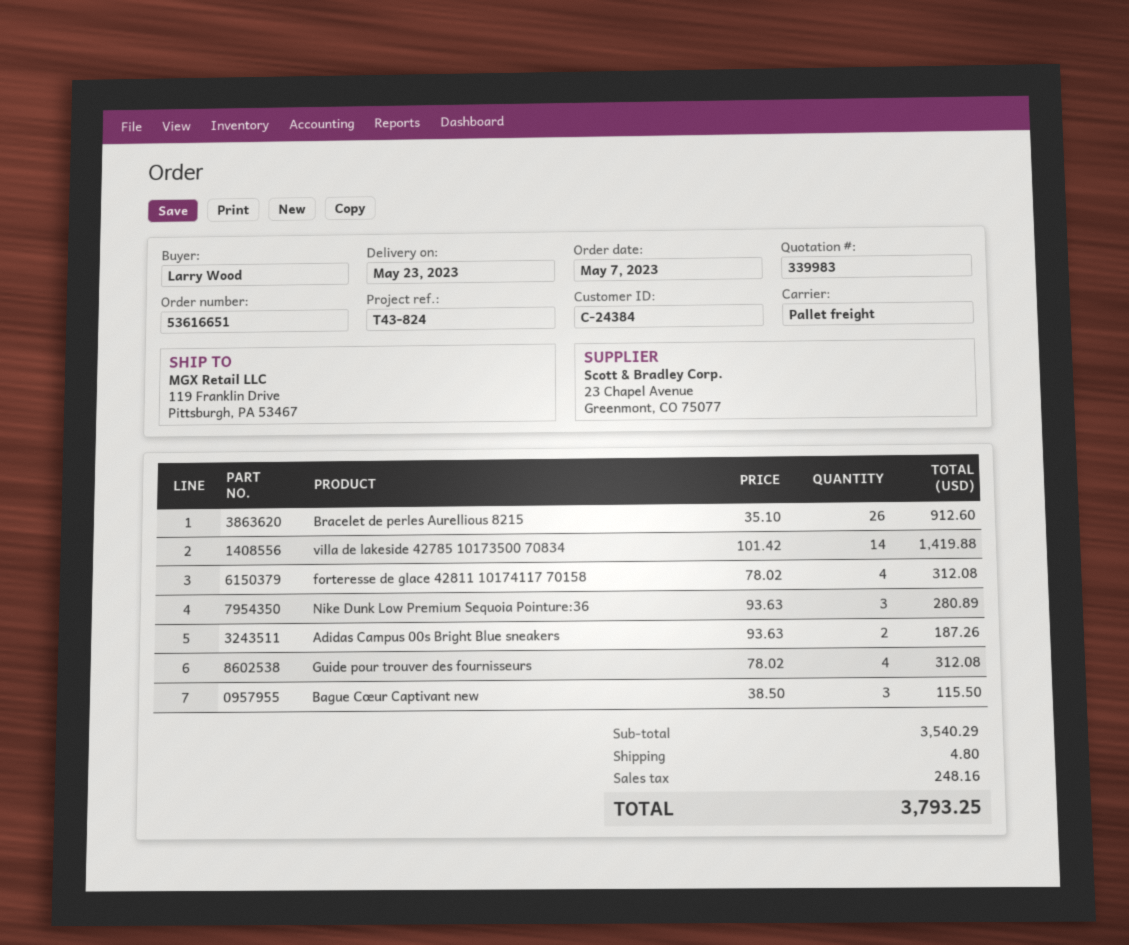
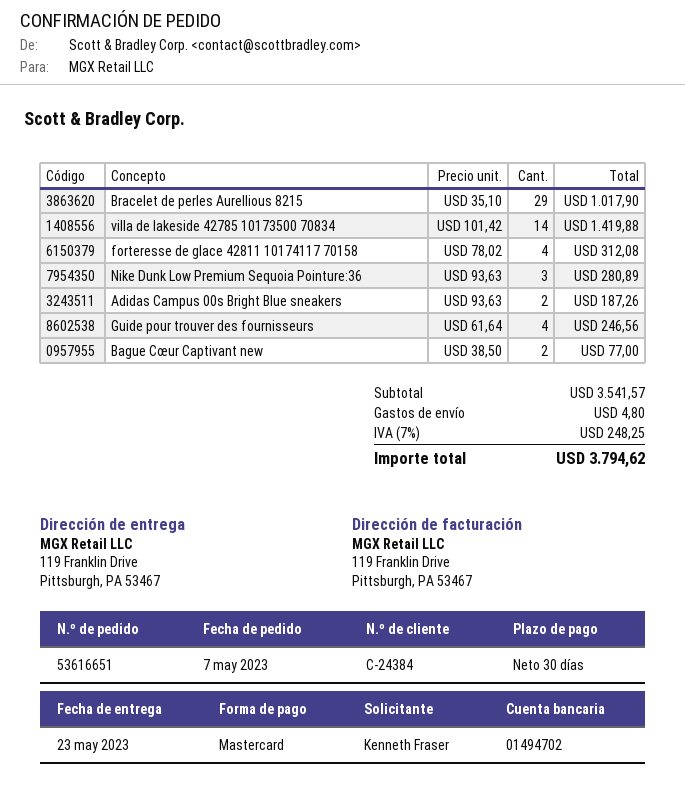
ordered by: Larry Wood -> Kenneth Fraser
Bracelet de perles Aurellious 8215: 26 x 35.10 = 912.60 -> 29 x 35.10 = 1017.90
Guide pour trouver des fournisseurs: 4 x 78.02 = 312.08 -> 4 x 61.64 = 246.56
Bague Cœur Captivant new: 3 x 38.50 = 115.50 -> 2 x 38.50 = 77.00
subtotal: 3540.29 -> 3541.57
tax: 248.16 -> 248.25
total: 3793.25 -> 3794.62

